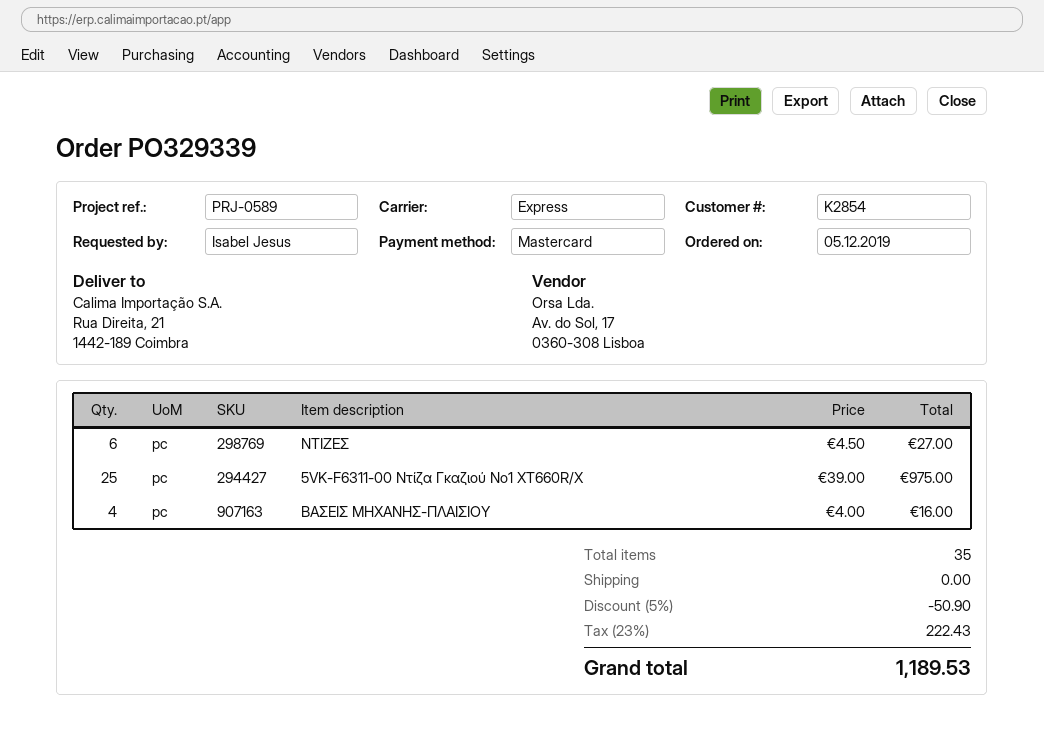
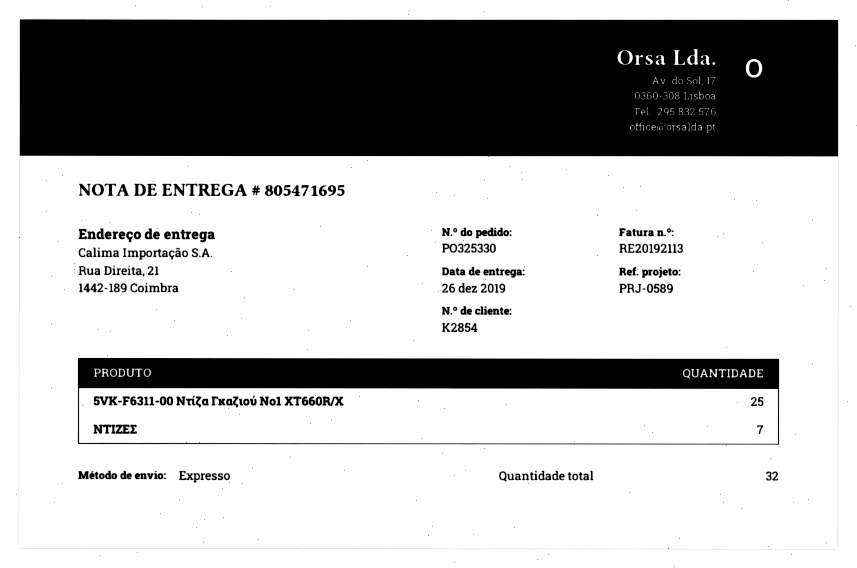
order number: PO329339 -> PO325330
ΝΤΙΖΕΣ: 6 -> 7
ΒΑΣΕΙΣ ΜΗΧΑΝΗΣ-ΠΛΑΙΣΙΟΥ: 4 -> none
total quantity: 35 -> 32

